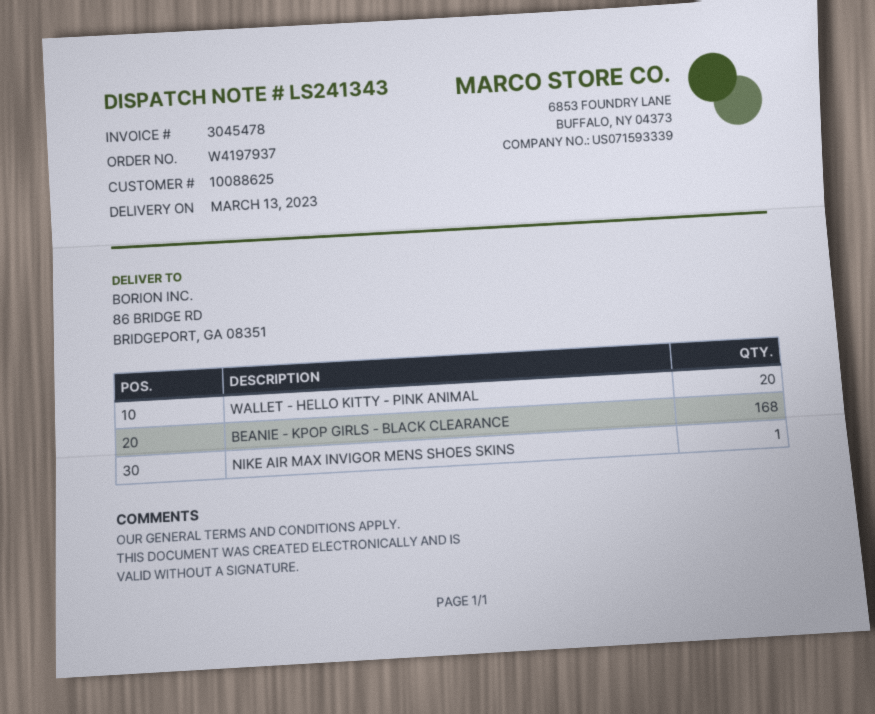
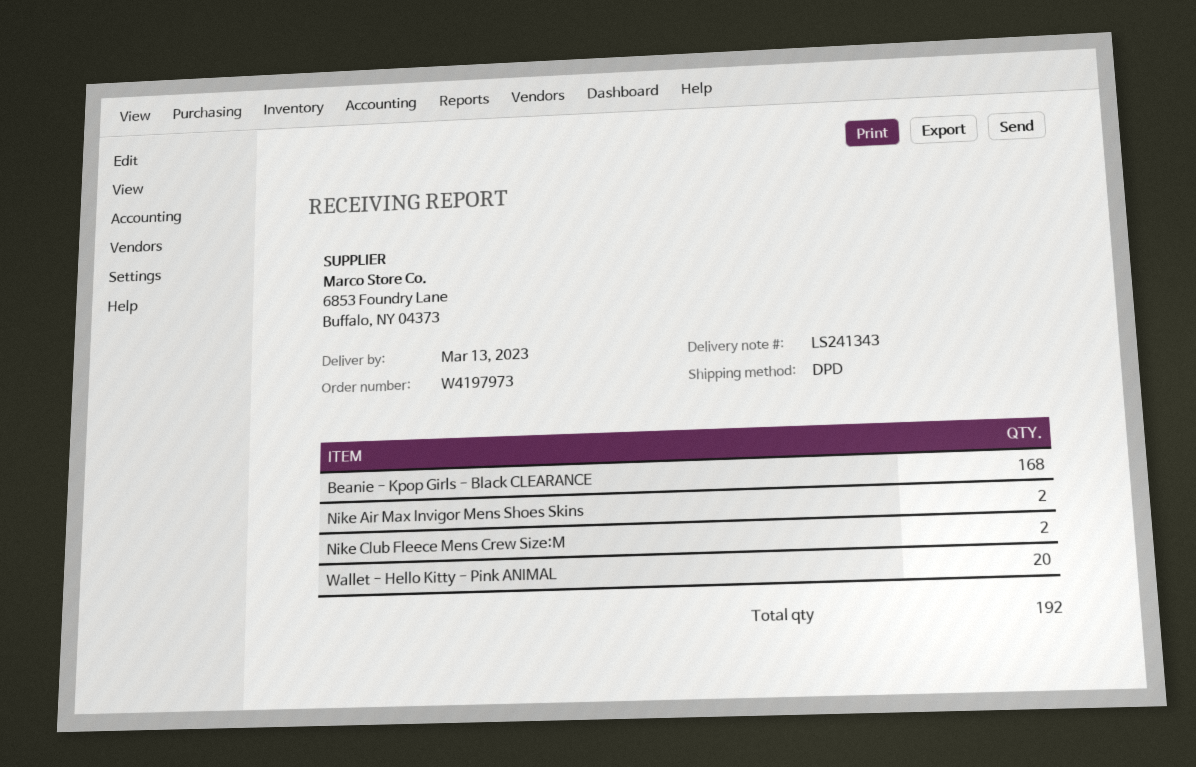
order number: W4197937 -> W4197973
NIKE AIR MAX INVIGOR MENS SHOES SKINS: 1 -> 2
Nike Club Fleece Mens Crew Size:M: none -> 2

